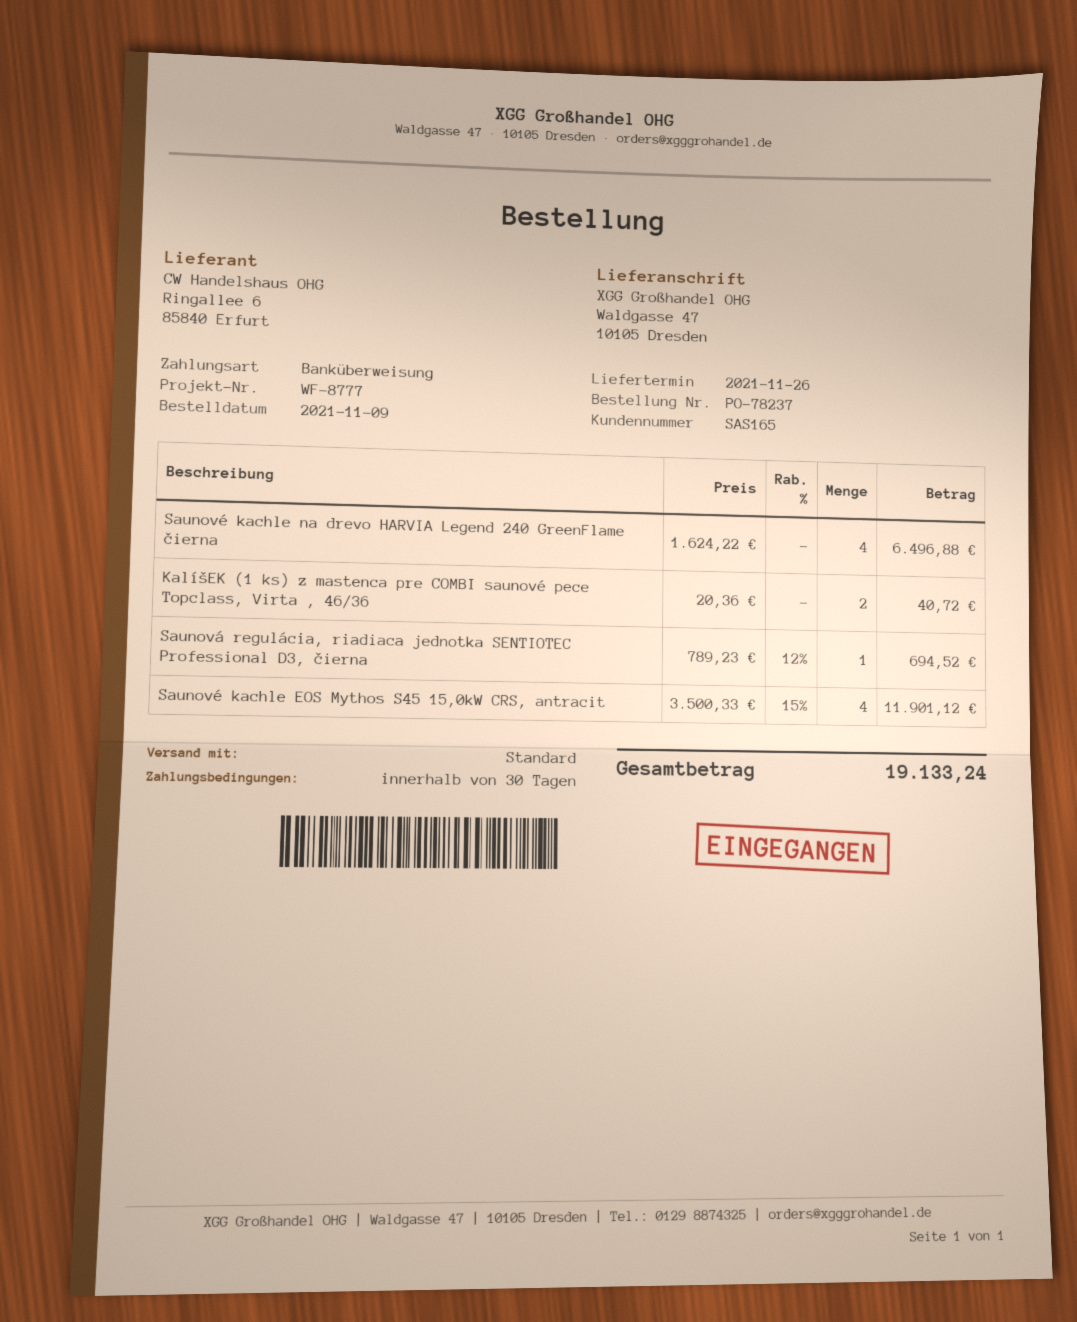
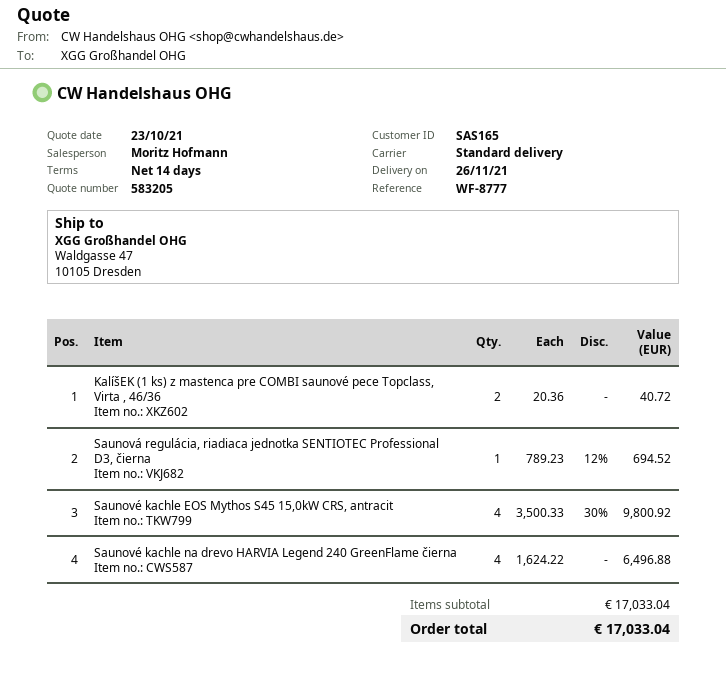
payment terms: 30 days -> 14 days
Saunové kachle EOS Mythos S45 15,0kW CRS, antracit: 4 x 3500.33 - 15% = 11901.12 -> 4 x 3500.33 - 30% = 9800.92
total: 19133.24 -> 17033.04

